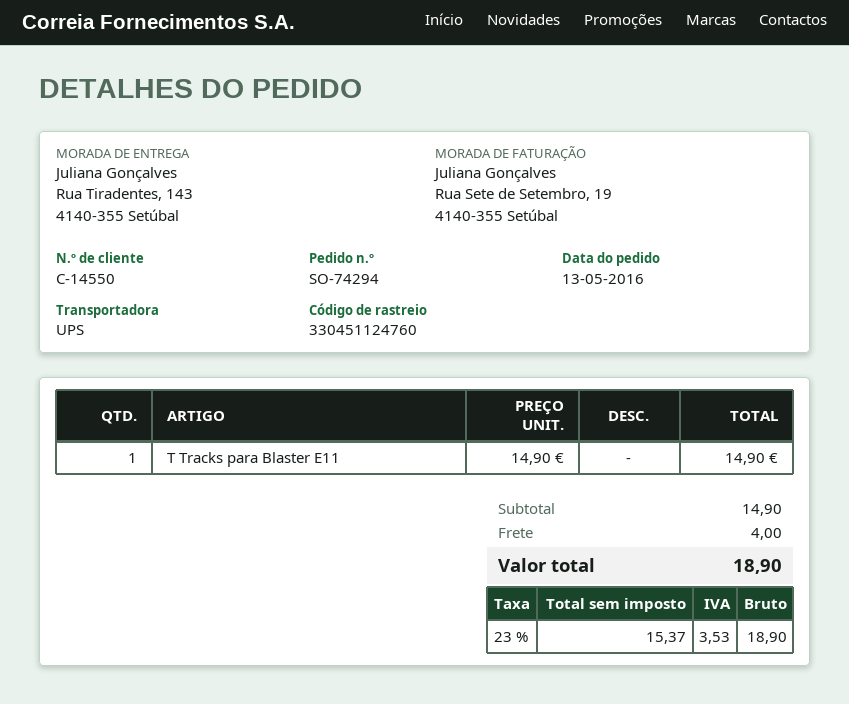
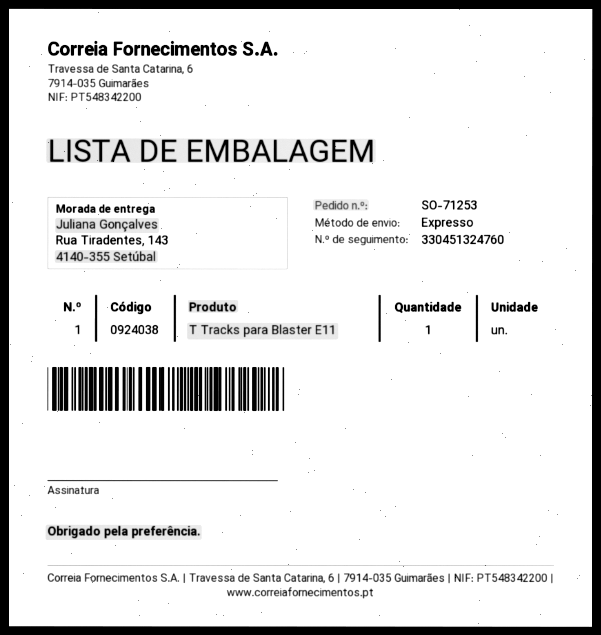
order number: SO-74294 -> SO-71253
shipping method: UPS -> express
tracking number: 330451124760 -> 330451324760

